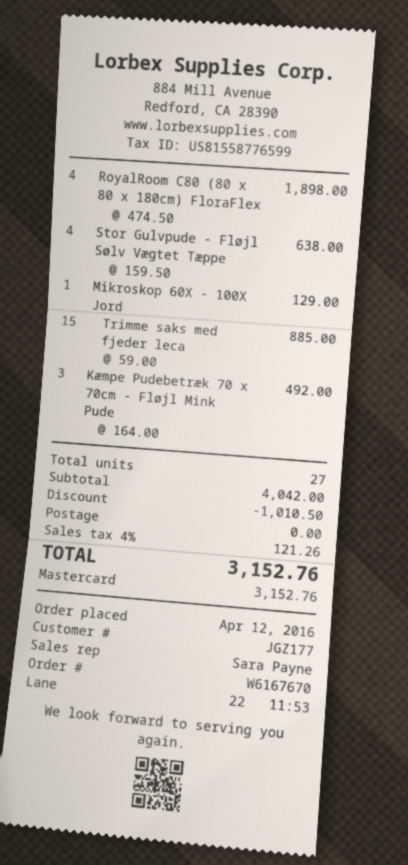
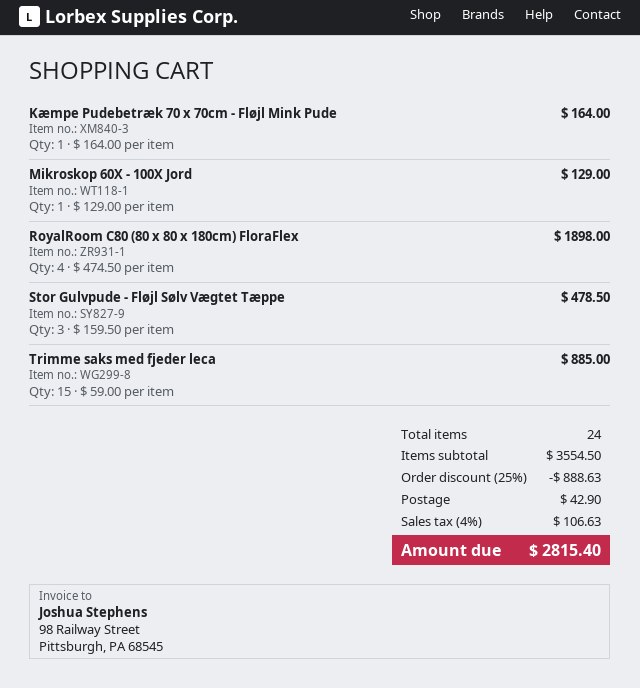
Stor Gulvpude - Fløjl Sølv Vægtet Tæppe: 4 x 159.50 = 638.00 -> 3 x 159.50 = 478.50
Kæmpe Pudebetræk 70 x 70cm - Fløjl Mink Pude: 3 x 164.00 = 492.00 -> 1 x 164.00 = 164.00
total quantity: 27 -> 24
subtotal: 4042.00 -> 3554.50
discount: 1010.50 -> 888.63
shipping: 0.00 -> 42.90
tax: 4% = 121.26 -> 4% = 106.63
total: 3152.76 -> 2815.40

